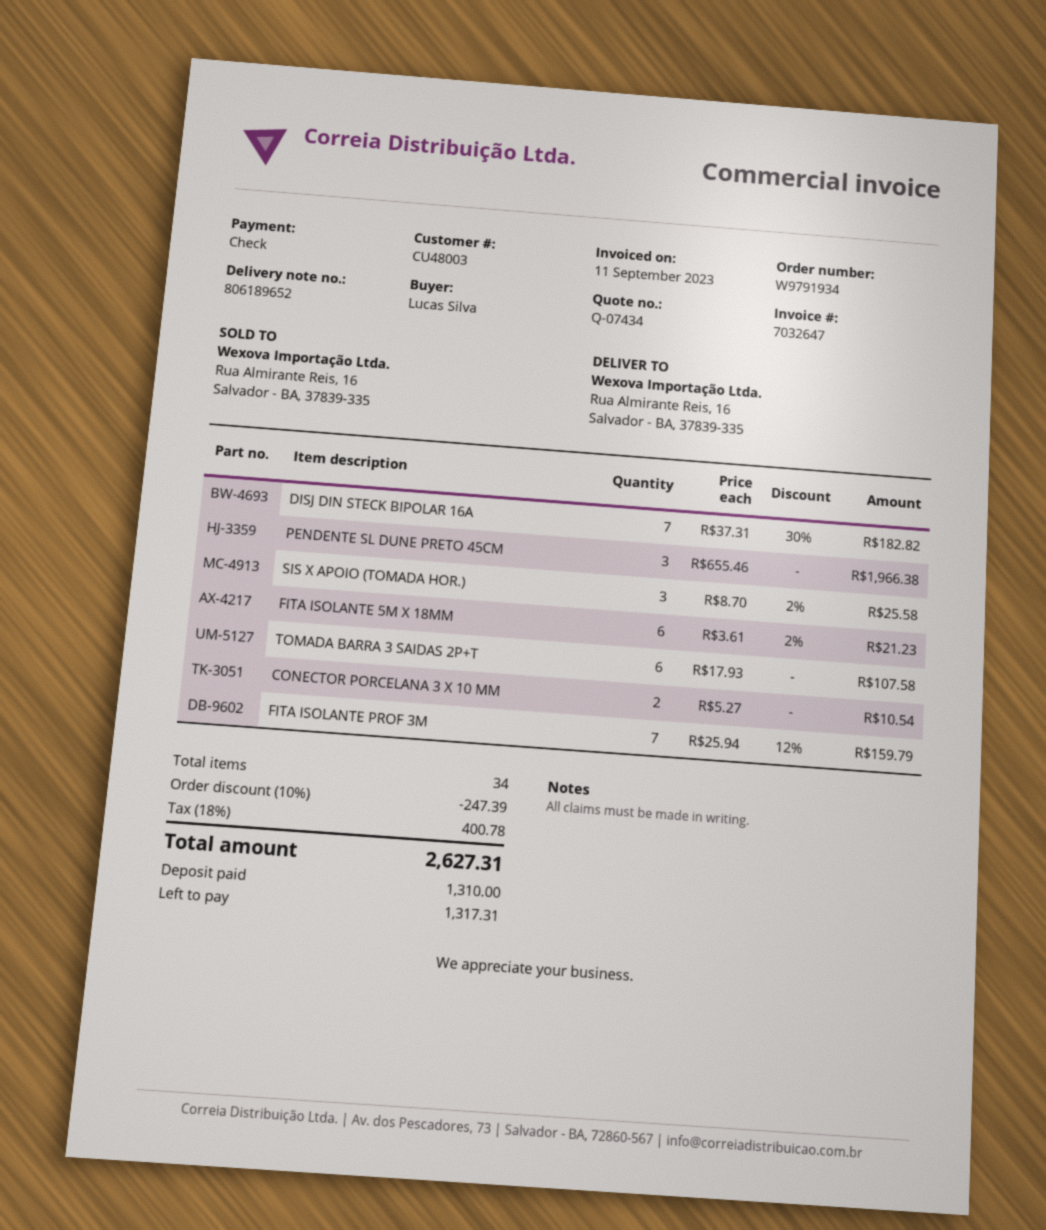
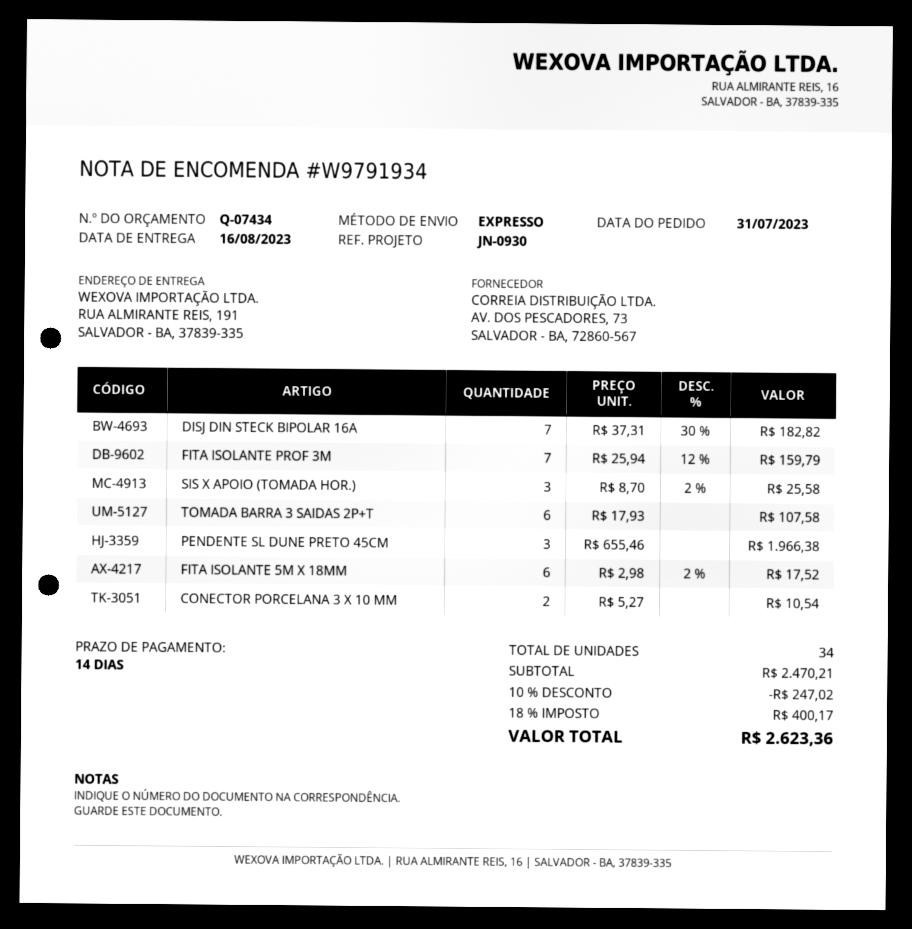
ship to: Rua Almirante Reis, 16, Salvador - BA, 37839-335 -> RUA ALMIRANTE REIS, 191, SALVADOR - BA, 37839-335
FITA ISOLANTE 5M X 18MM: 6 x 3.61 - 2% = 21.23 -> 6 x 2.98 - 2% = 17.52
discount: 10% = 247.39 -> 10% = 247.02
tax: 18% = 400.78 -> 18% = 400.17
total: 2627.31 -> 2623.36

